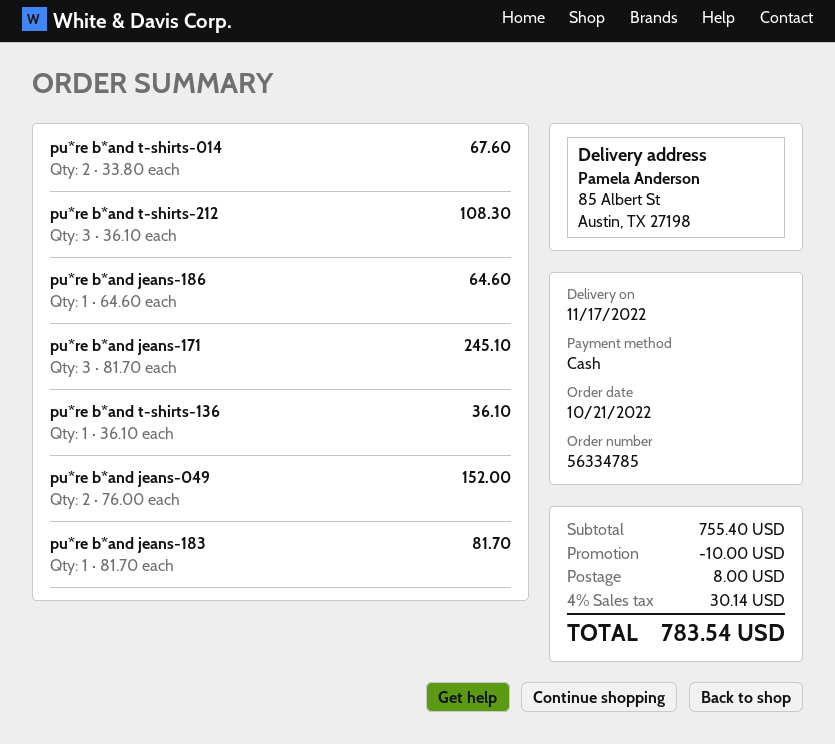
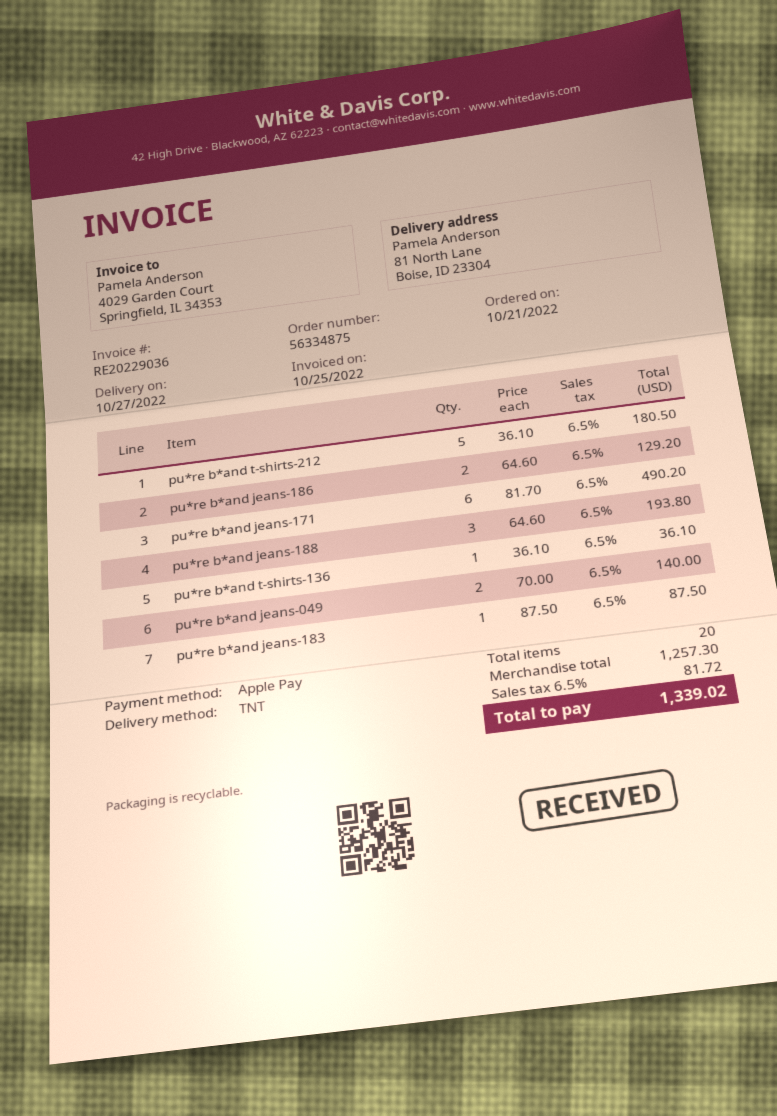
order number: 56334785 -> 56334875
delivery date: 2022-11-17 -> 2022-10-27
payment method: cash -> Apple Pay
ship to: 85 Albert St, Austin, TX 27198 -> 81 North Lane, Boise, ID 23304
pu*re b*and t-shirts-014: 2 x 33.80 = 67.60 -> none
pu*re b*and t-shirts-212: 3 x 36.10 = 108.30 -> 5 x 36.10 = 180.50
pu*re b*and jeans-186: 1 x 64.60 = 64.60 -> 2 x 64.60 = 129.20
pu*re b*and jeans-171: 3 x 81.70 = 245.10 -> 6 x 81.70 = 490.20
pu*re b*and jeans-049: 2 x 76.00 = 152.00 -> 2 x 70.00 = 140.00
pu*re b*and jeans-183: 1 x 81.70 = 81.70 -> 1 x 87.50 = 87.50
pu*re b*and jeans-188: none -> 3 x 64.60 = 193.80
subtotal: 755.40 -> 1257.30
discount: 10.00 -> none
shipping: 8.00 -> none
tax: 4% = 30.14 -> 6.5% = 81.72
total: 783.54 -> 1339.02

